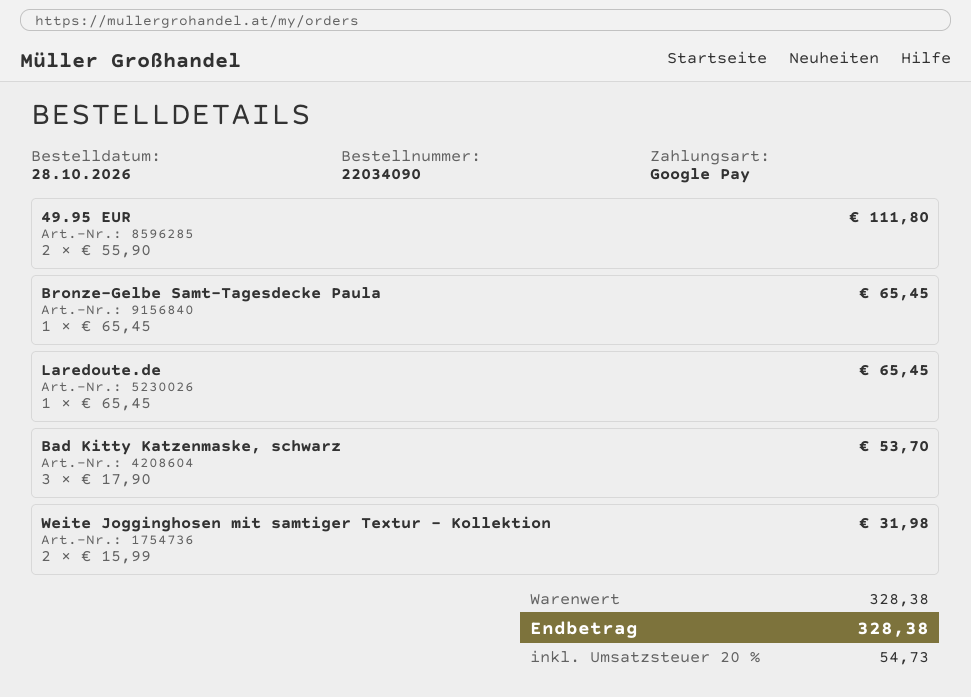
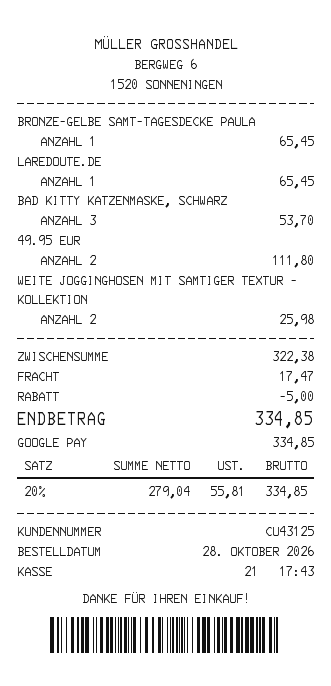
Weite Jogginghosen mit samtiger Textur – Kollektion: 2 for 31.98 -> 2 for 25.98
subtotal: 328.38 -> 322.38
discount: none -> 5.00
shipping: none -> 17.47
tax: 20% = 54.73 -> 20% = 55.81
total: 328.38 -> 334.85

